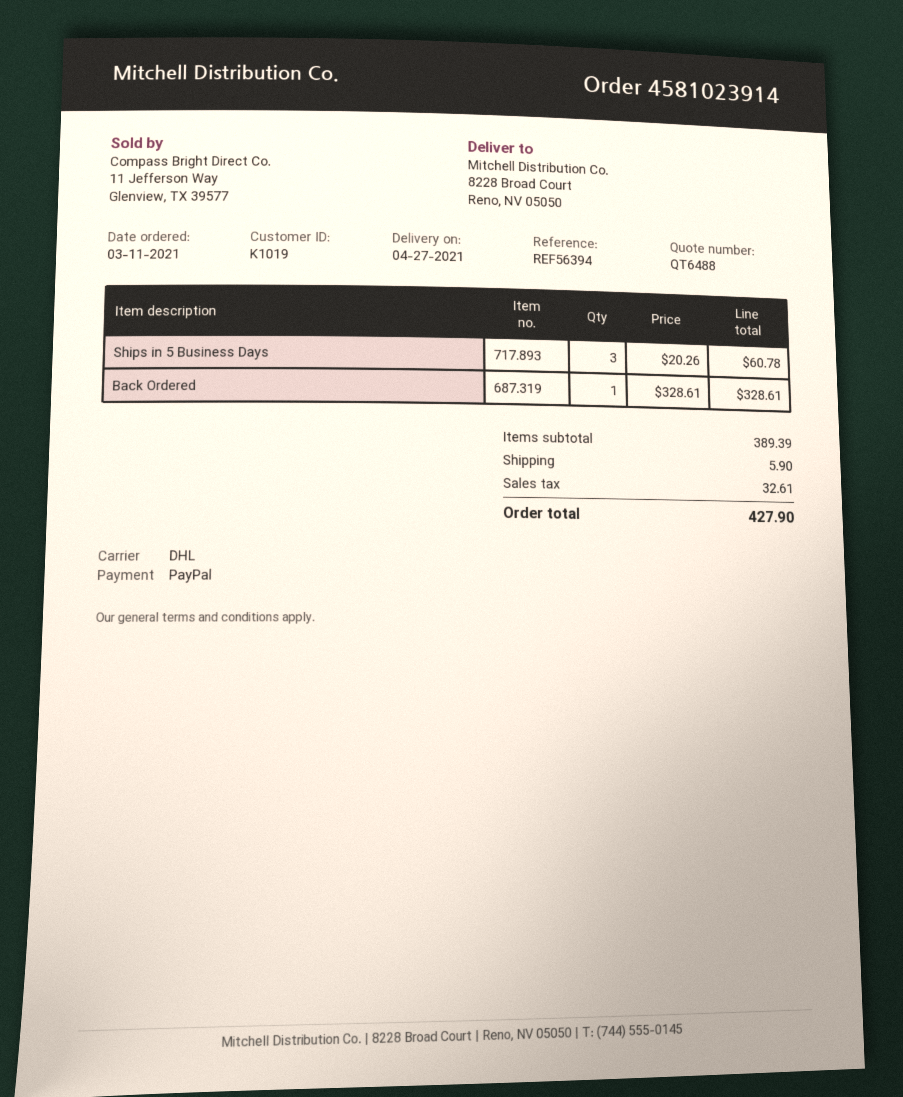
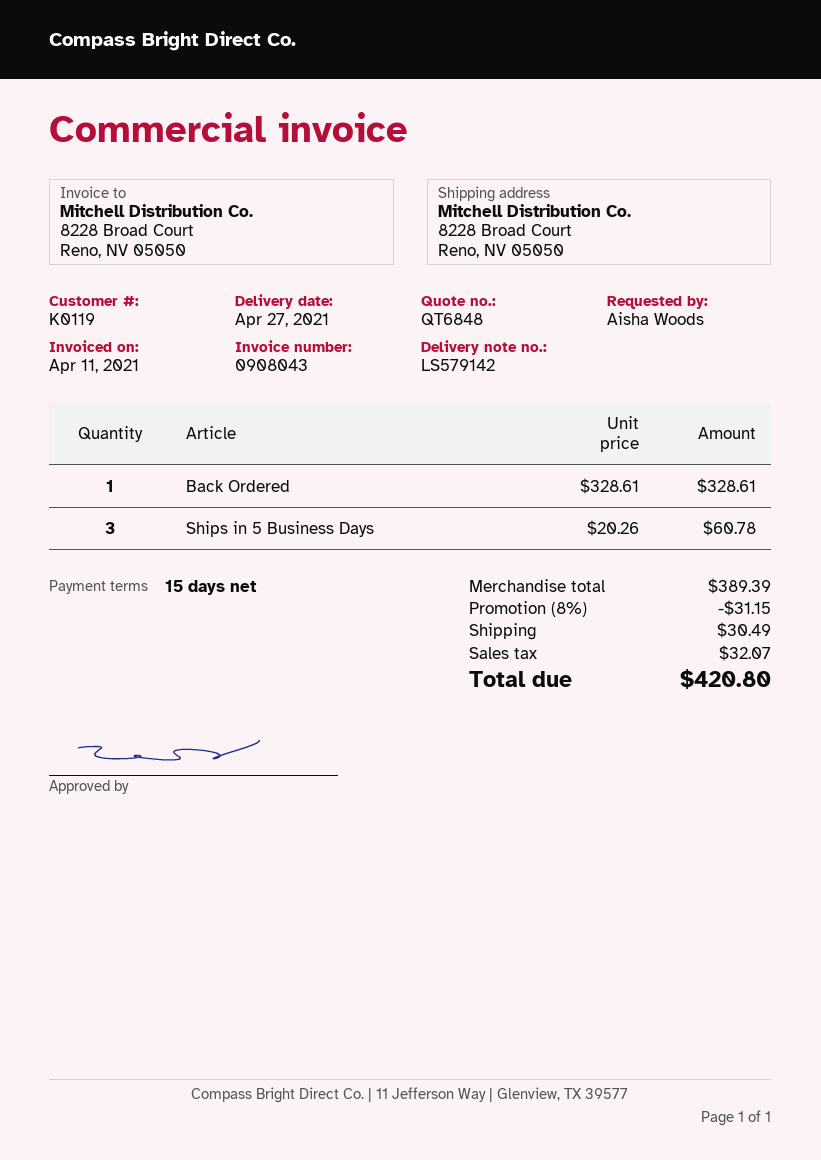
quote number: QT6488 -> QT6848
customer number: K1019 -> K0119
discount: none -> 8% = 31.15
shipping: 5.90 -> 30.49
tax: 32.61 -> 32.07
total: 427.90 -> 420.80

